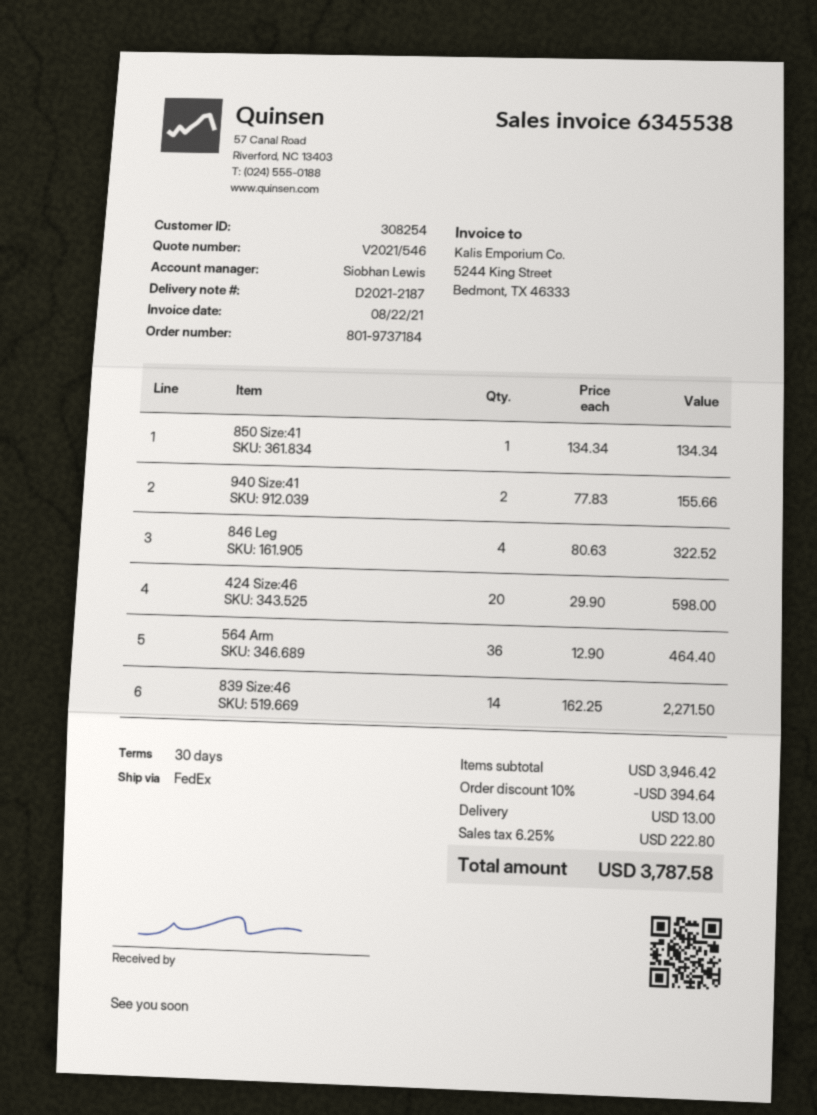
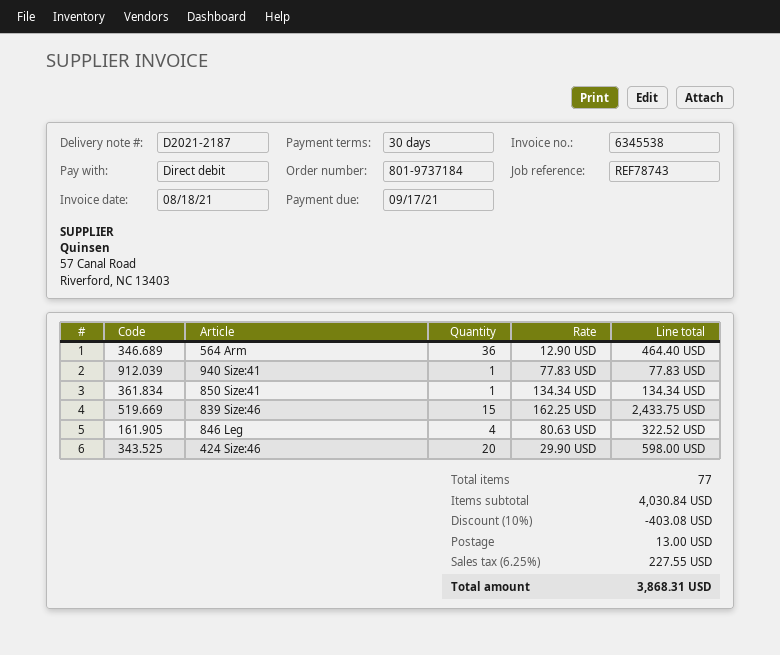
invoice date: 2021-08-22 -> 2021-08-18
940 Size:41: 2 x 77.83 = 155.66 -> 1 x 77.83 = 77.83
839 Size:46: 14 x 162.25 = 2271.50 -> 15 x 162.25 = 2433.75
subtotal: 3946.42 -> 4030.84
discount: 10% = 394.64 -> 10% = 403.08
tax: 6.25% = 222.80 -> 6.25% = 227.55
total: 3787.58 -> 3868.31

